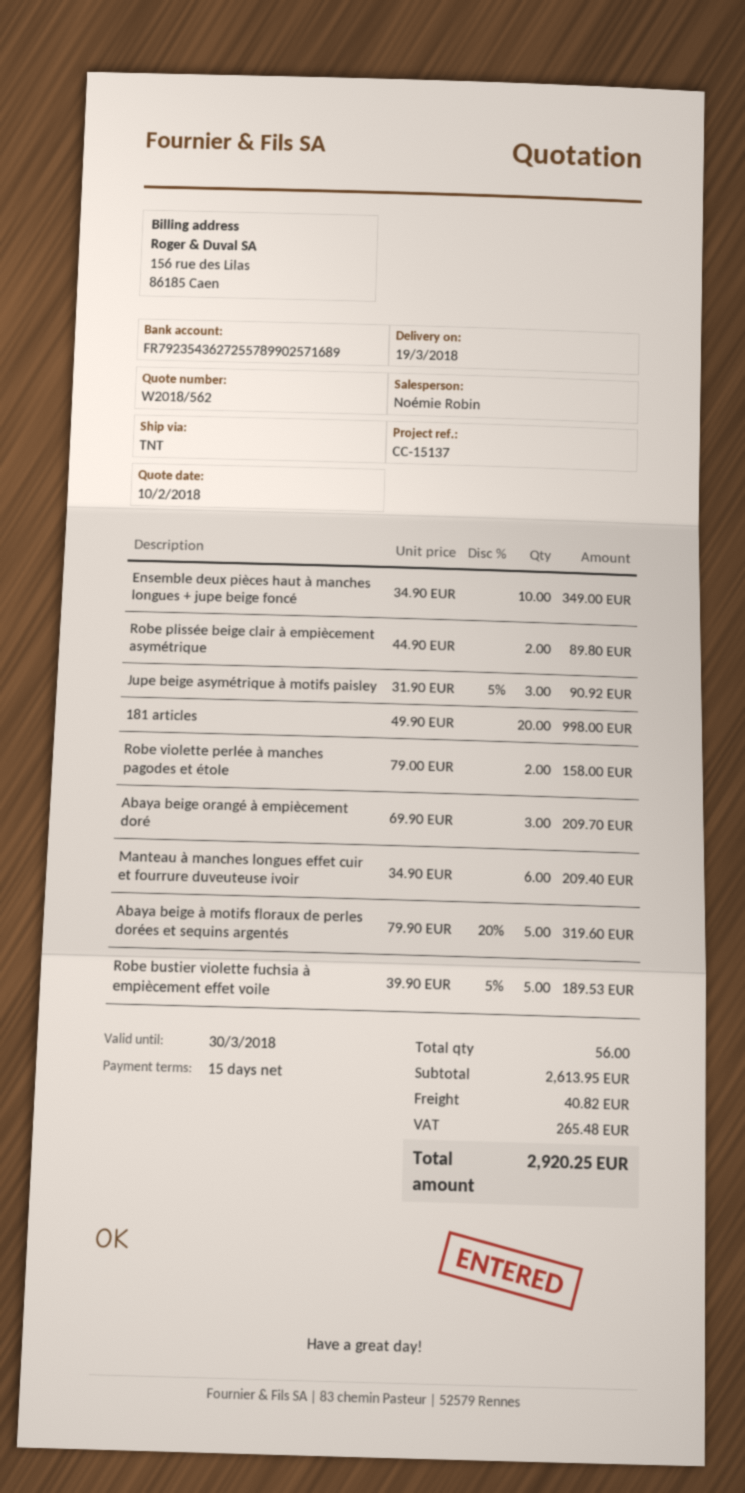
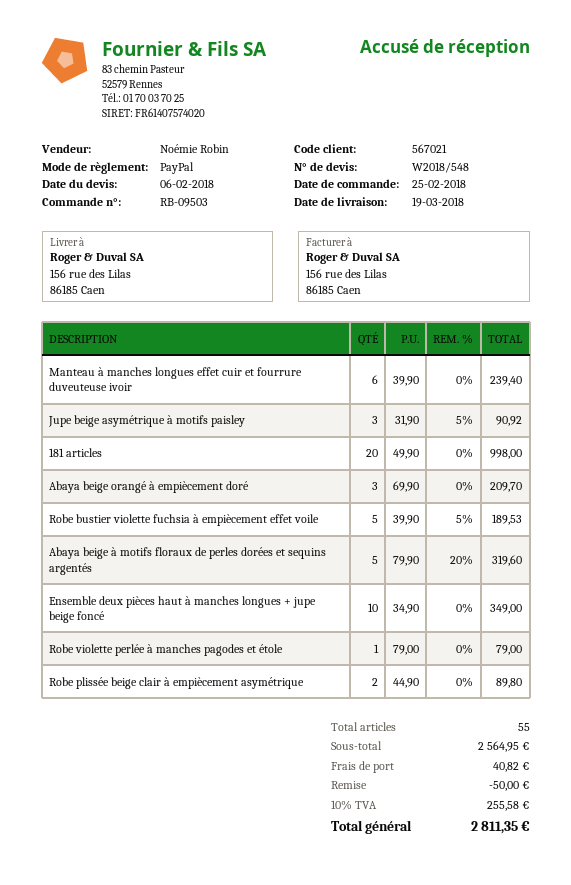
quote number: W2018/562 -> W2018/548
quote date: 2018-02-10 -> 2018-02-06
Robe violette perlée à manches pagodes et étole: 2 x 79.00 = 158.00 -> 1 x 79.00 = 79.00
Manteau à manches longues effet cuir et fourrure duveuteuse ivoir: 6 x 34.90 = 209.40 -> 6 x 39.90 = 239.40
total quantity: 56 -> 55
subtotal: 2613.95 -> 2564.95
discount: none -> 50.00
tax: 265.48 -> 255.58
total: 2920.25 -> 2811.35

